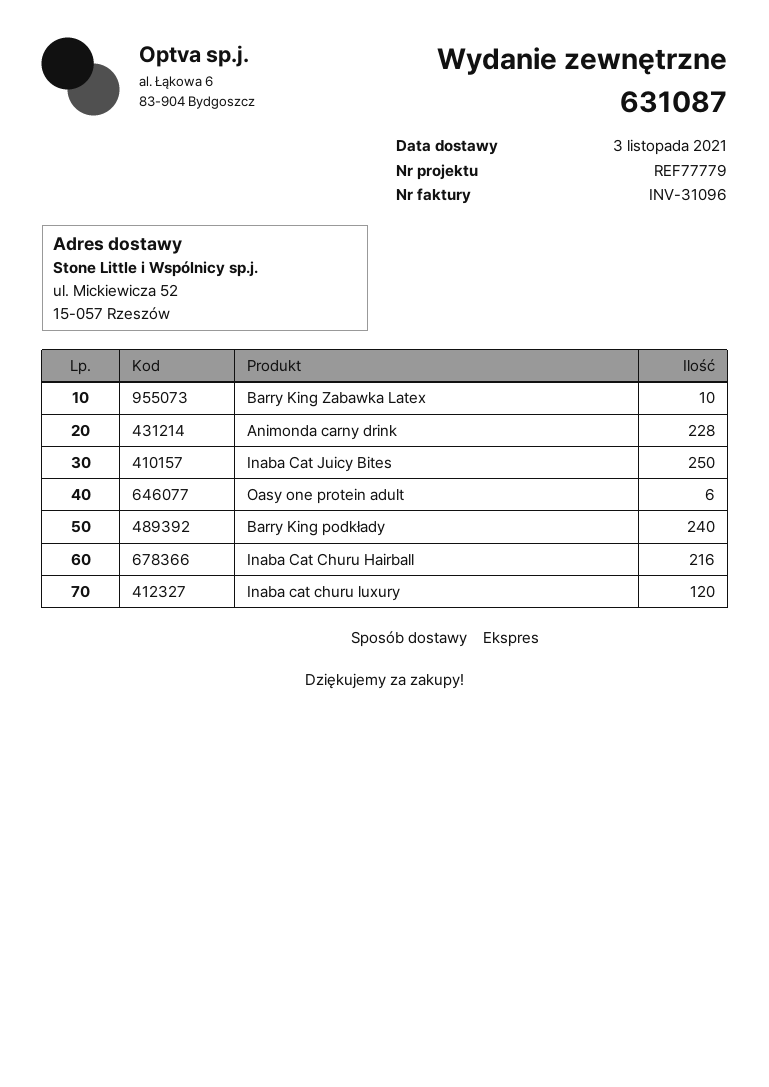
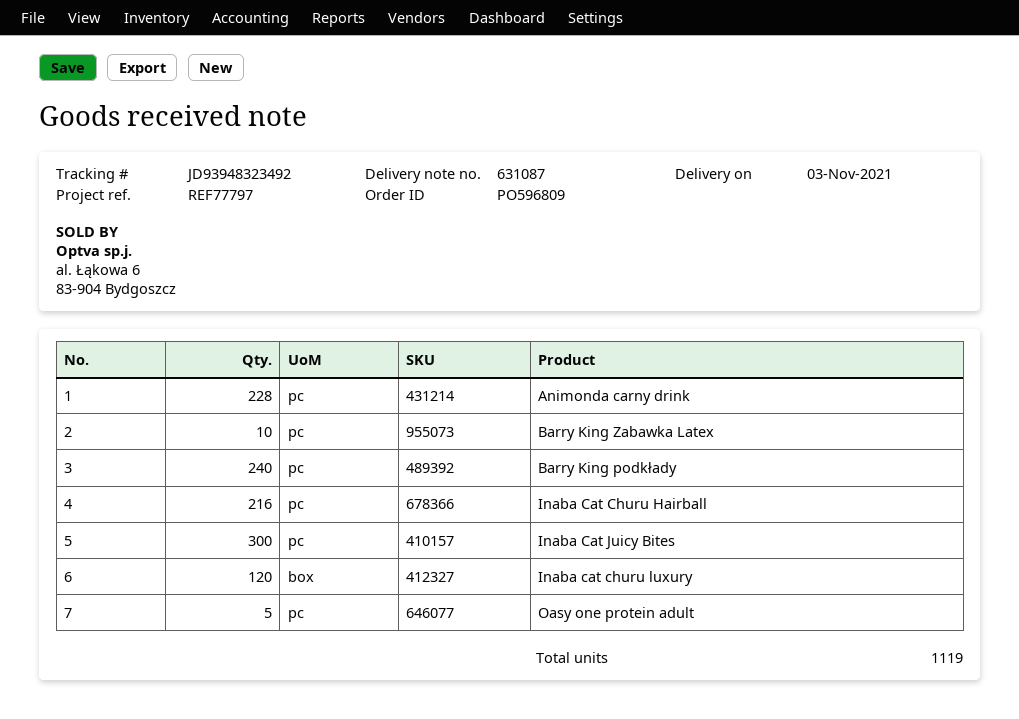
reference: REF77779 -> REF77797
Inaba Cat Juicy Bites: 250 -> 300
Oasy one protein adult: 6 -> 5

